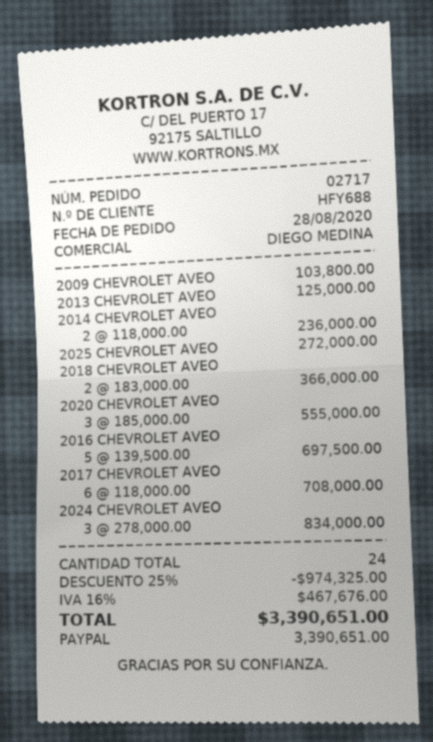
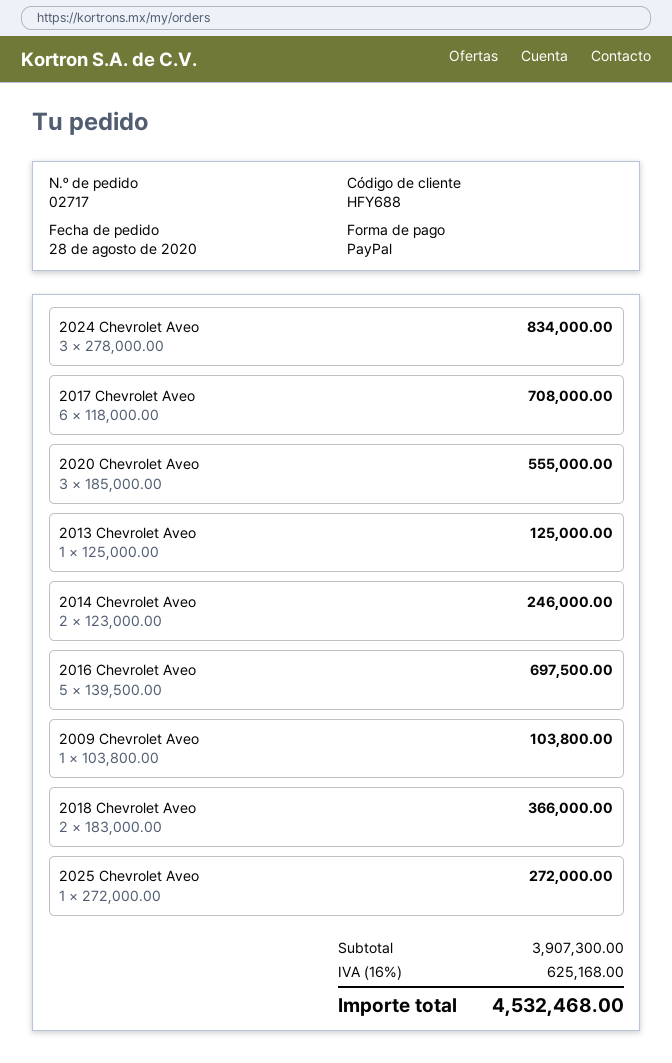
2014 CHEVROLET AVEO: 2 x 118000.00 = 236000.00 -> 2 x 123000.00 = 246000.00
discount: 25% = 974325.00 -> none
tax: 16% = 467676.00 -> 16% = 625168.00
total: 3390651.00 -> 4532468.00

